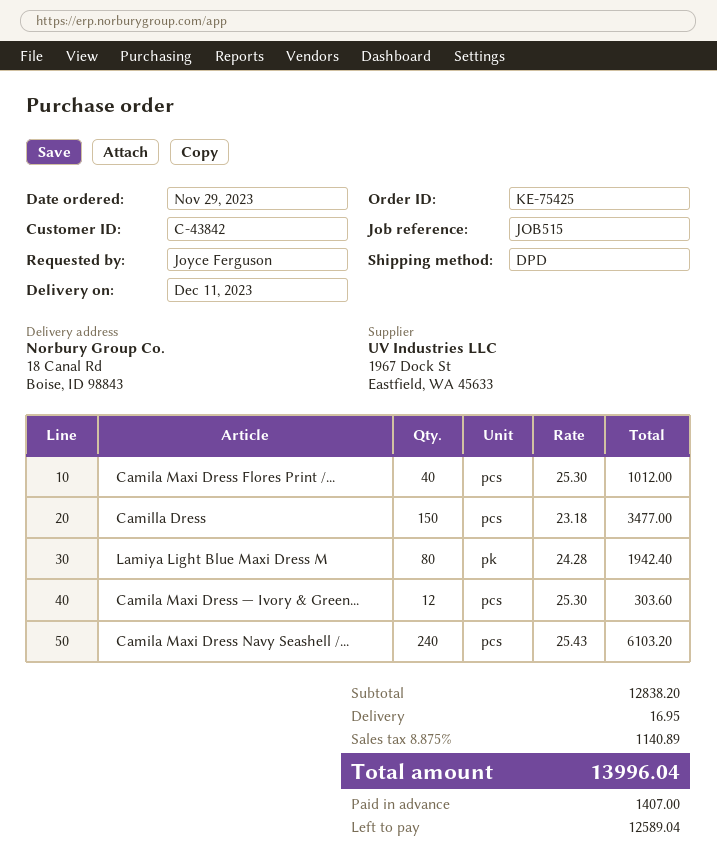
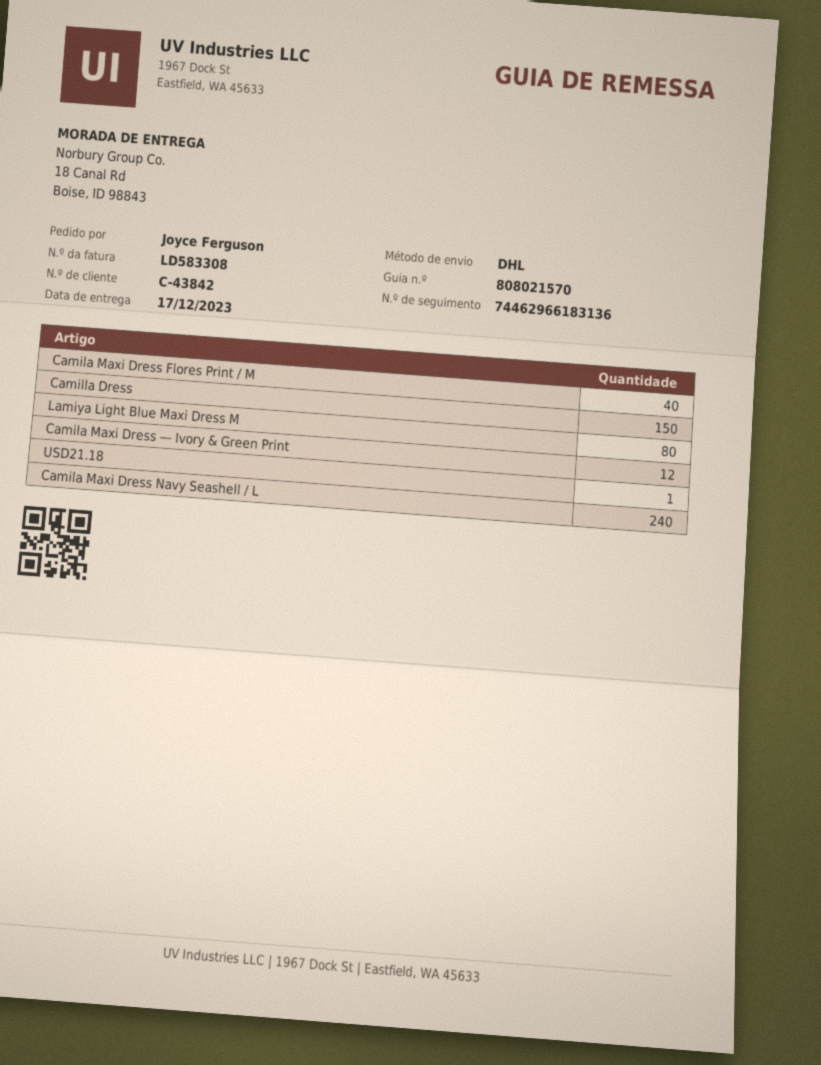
delivery date: 2023-12-11 -> 2023-12-17
shipping method: DPD -> DHL
USD21.18: none -> 1

